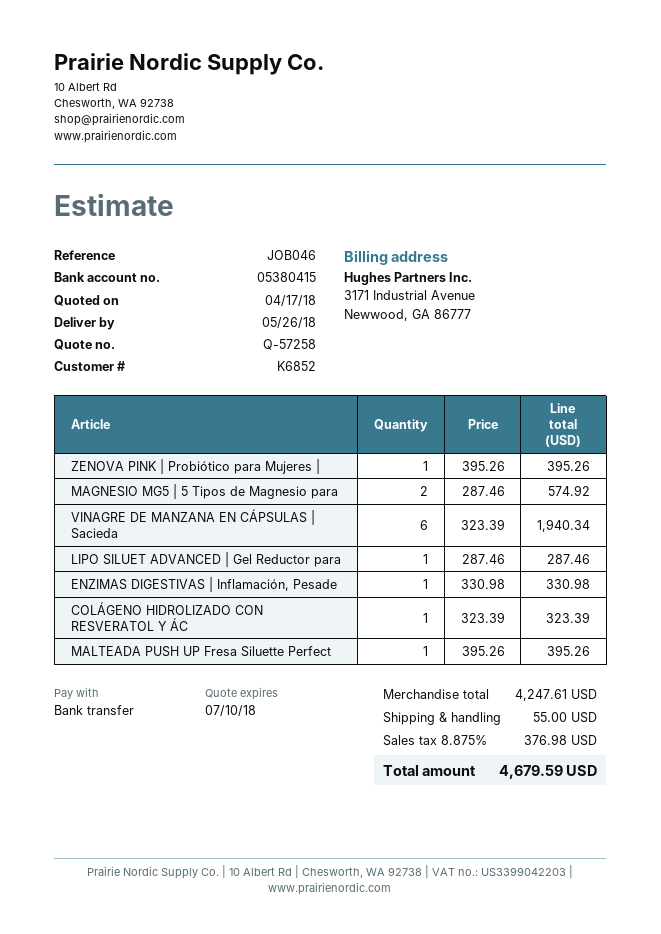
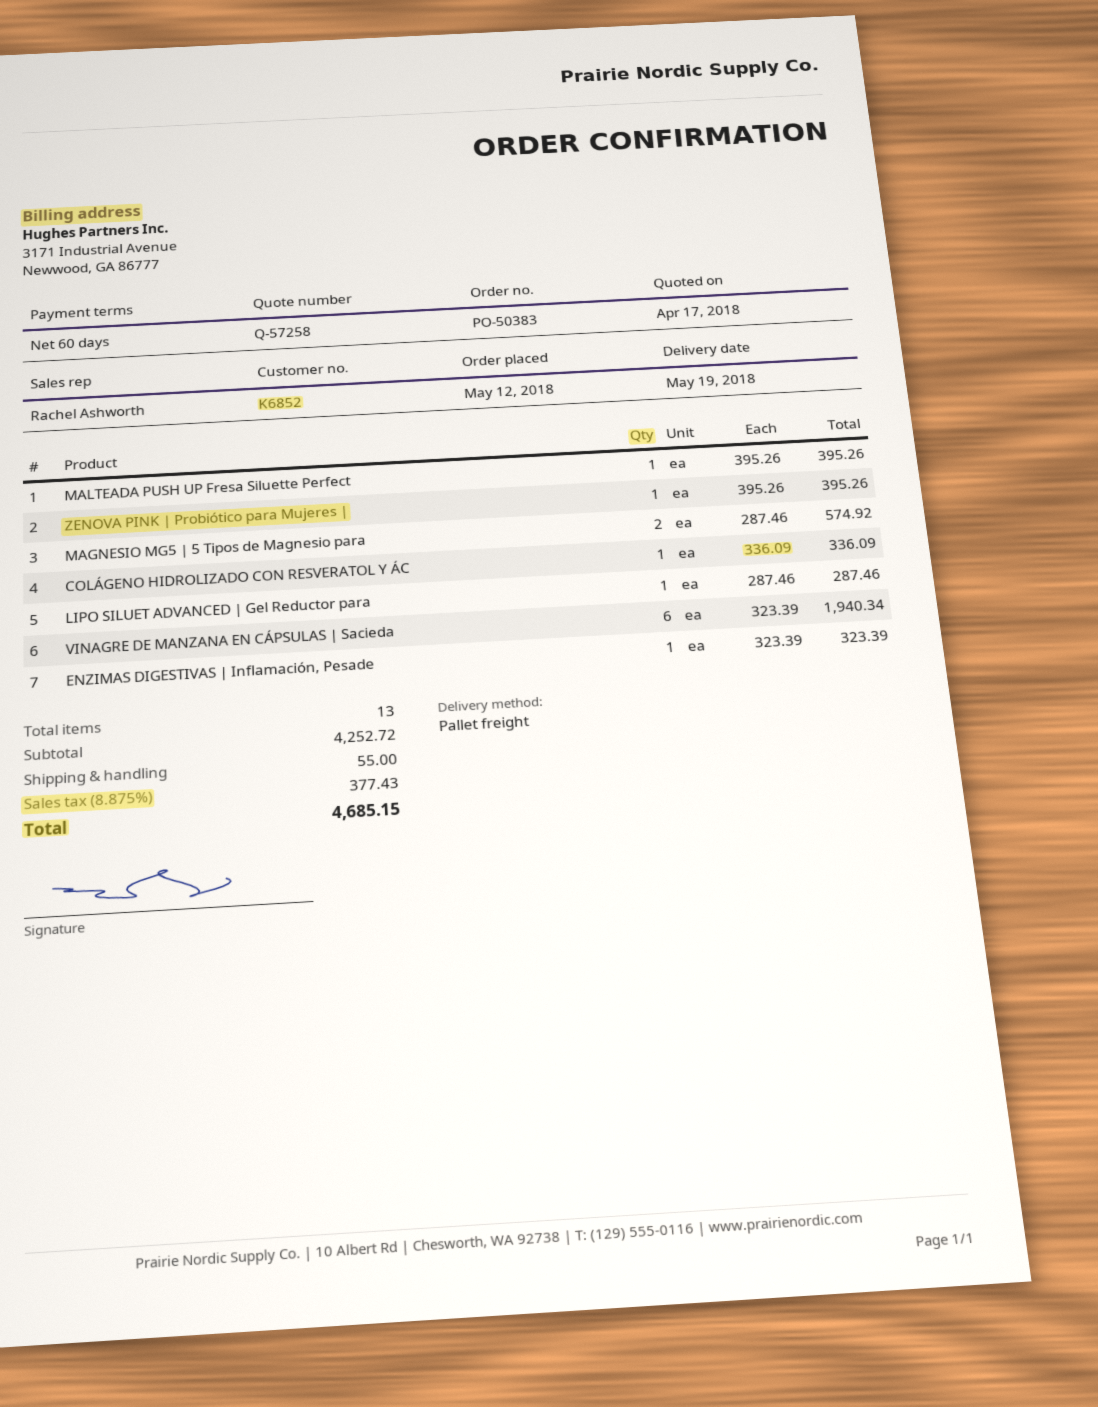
delivery date: 2018-05-26 -> 2018-05-19
ENZIMAS DIGESTIVAS | Inflamación, Pesade: 1 x 330.98 = 330.98 -> 1 x 323.39 = 323.39
COLÁGENO HIDROLIZADO CON RESVERATOL Y ÁC: 1 x 323.39 = 323.39 -> 1 x 336.09 = 336.09
subtotal: 4247.61 -> 4252.72
tax: 8.875% = 376.98 -> 8.875% = 377.43
total: 4679.59 -> 4685.15

